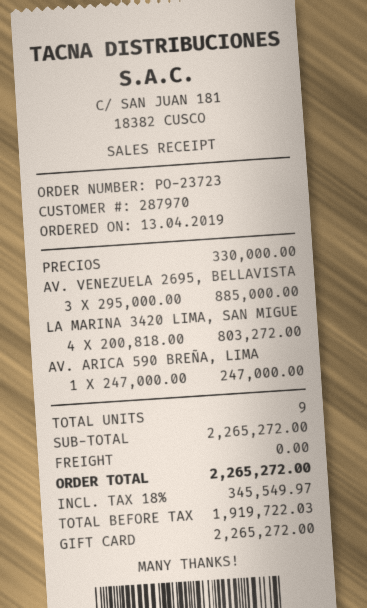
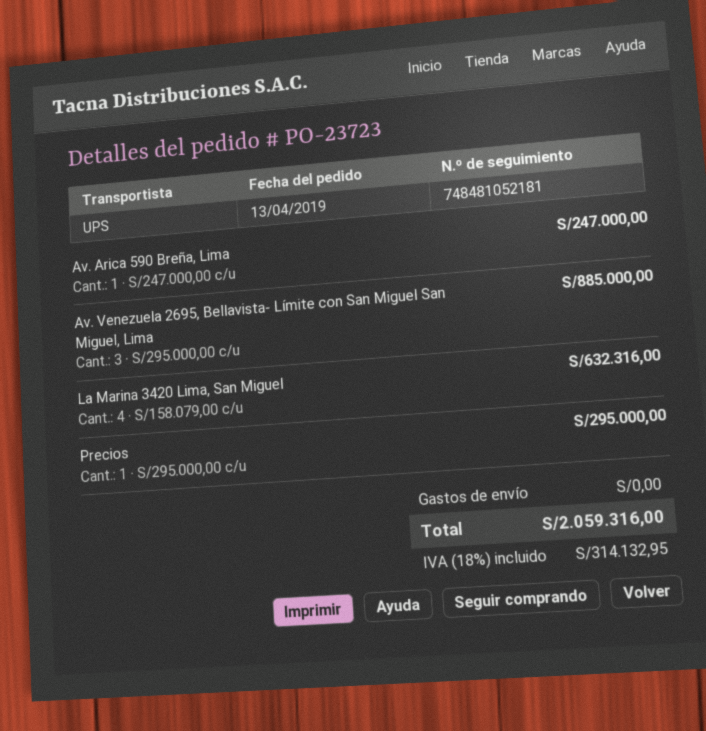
PRECIOS: 1 x 330000.00 = 330000.00 -> 1 x 295000.00 = 295000.00
LA MARINA 3420 LIMA, SAN MIGUE: 4 x 200818.00 = 803272.00 -> 4 x 158079.00 = 632316.00
tax: 18% = 345549.97 -> 18% = 314132.95
total: 2265272.00 -> 2059316.00

